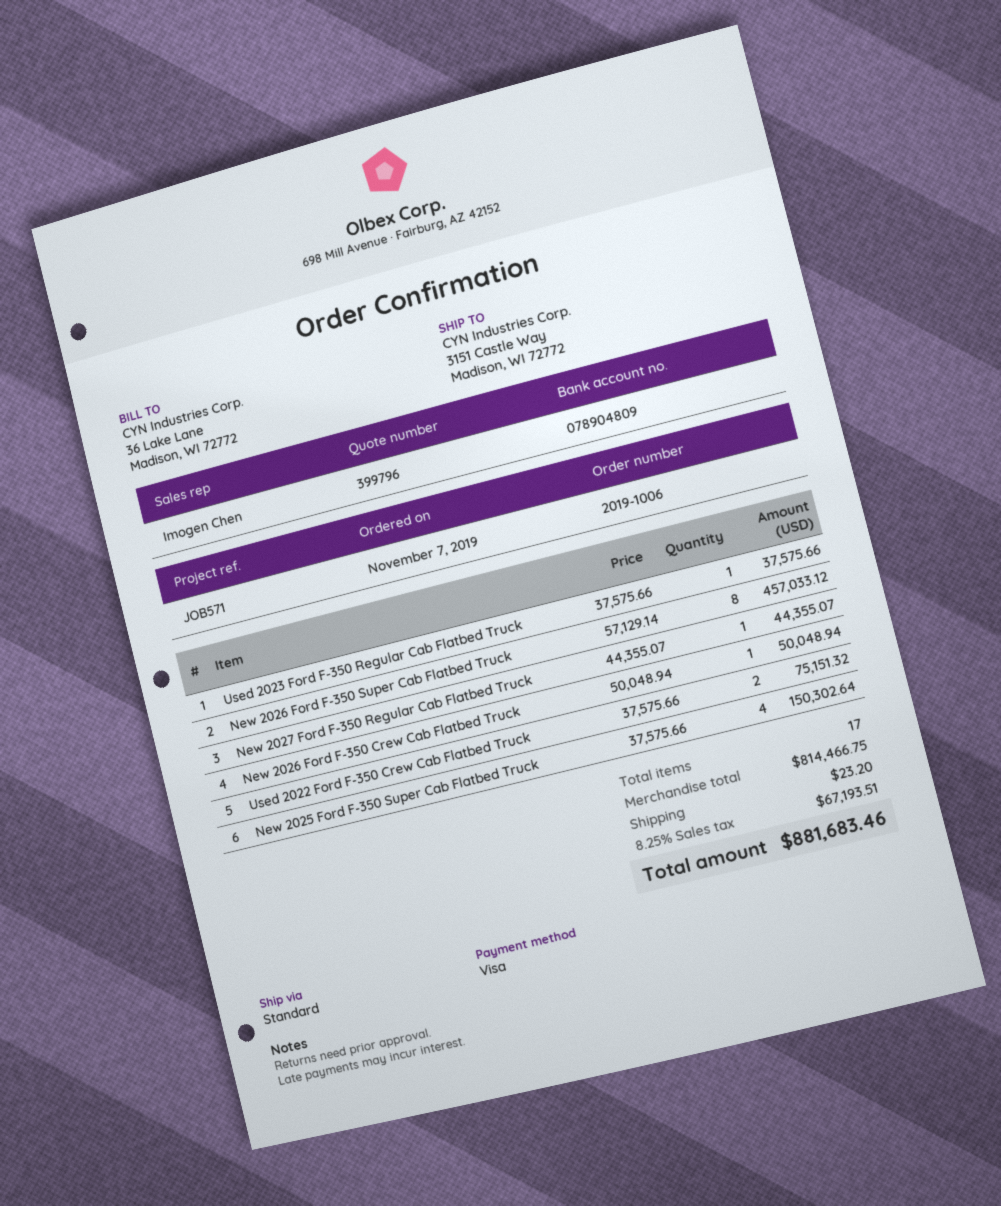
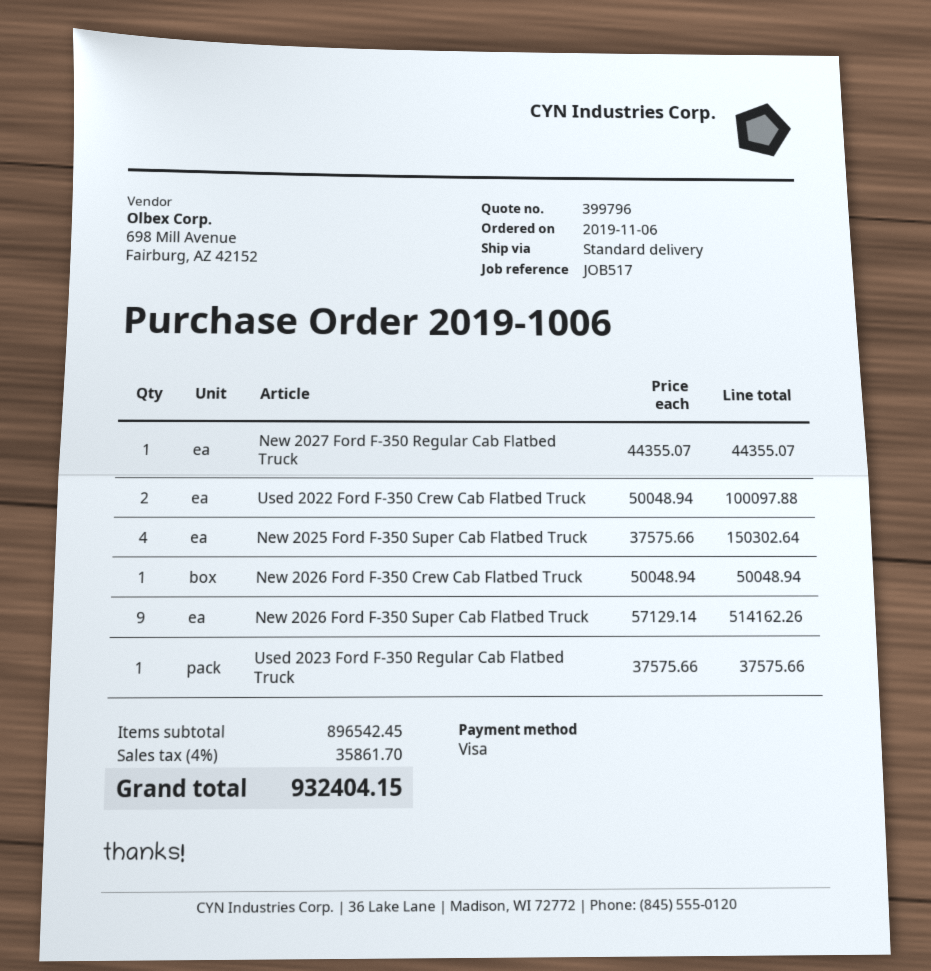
order date: 2019-11-07 -> 2019-11-06
reference: JOB571 -> JOB517
New 2026 Ford F-350 Super Cab Flatbed Truck: 8 x 57129.14 = 457033.12 -> 9 x 57129.14 = 514162.26
Used 2022 Ford F-350 Crew Cab Flatbed Truck: 2 x 37575.66 = 75151.32 -> 2 x 50048.94 = 100097.88
subtotal: 814466.75 -> 896542.45
shipping: 23.20 -> none
tax: 8.25% = 67193.51 -> 4% = 35861.70
total: 881683.46 -> 932404.15

